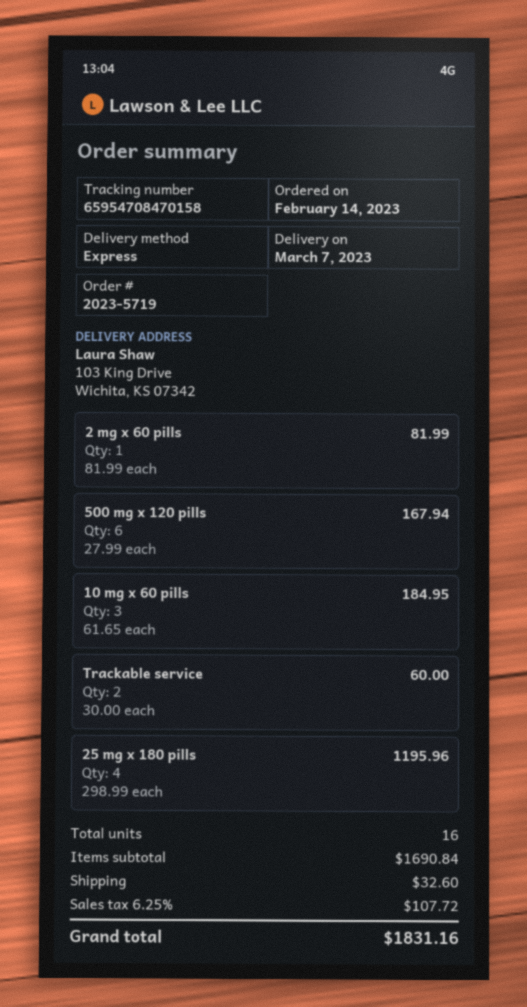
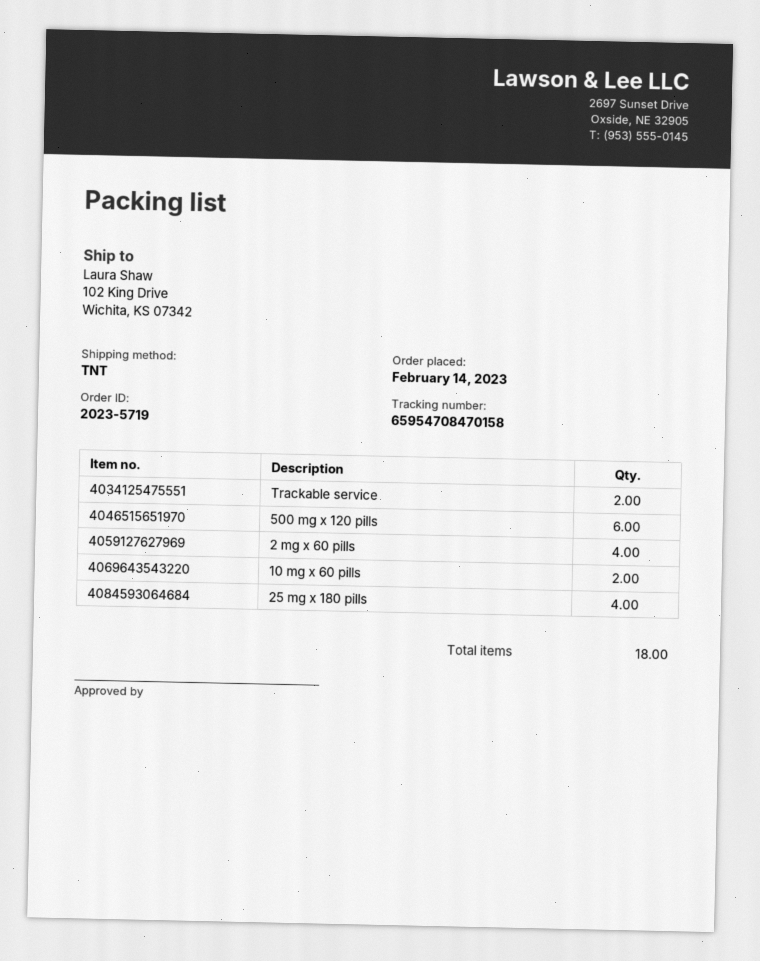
shipping method: express -> TNT
ship to: 103 King Drive, Wichita, KS 07342 -> 102 King Drive, Wichita, KS 07342
2 mg x 60 pills: 1 -> 4
10 mg x 60 pills: 3 -> 2
total quantity: 16 -> 18

